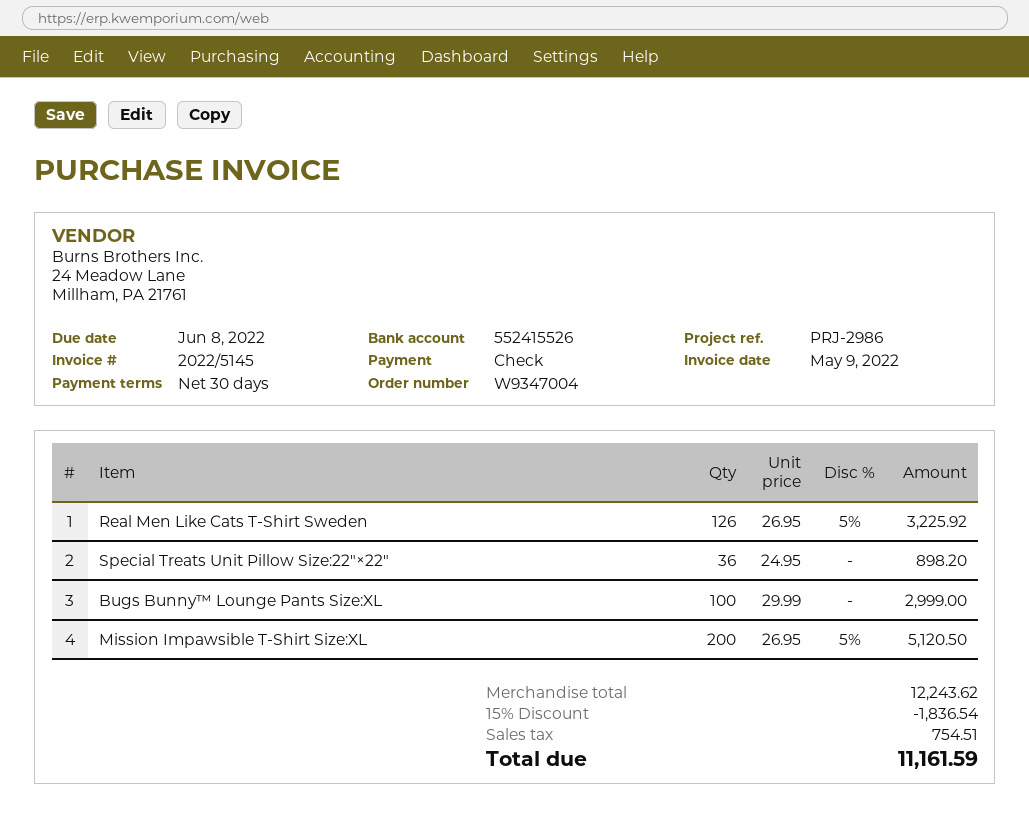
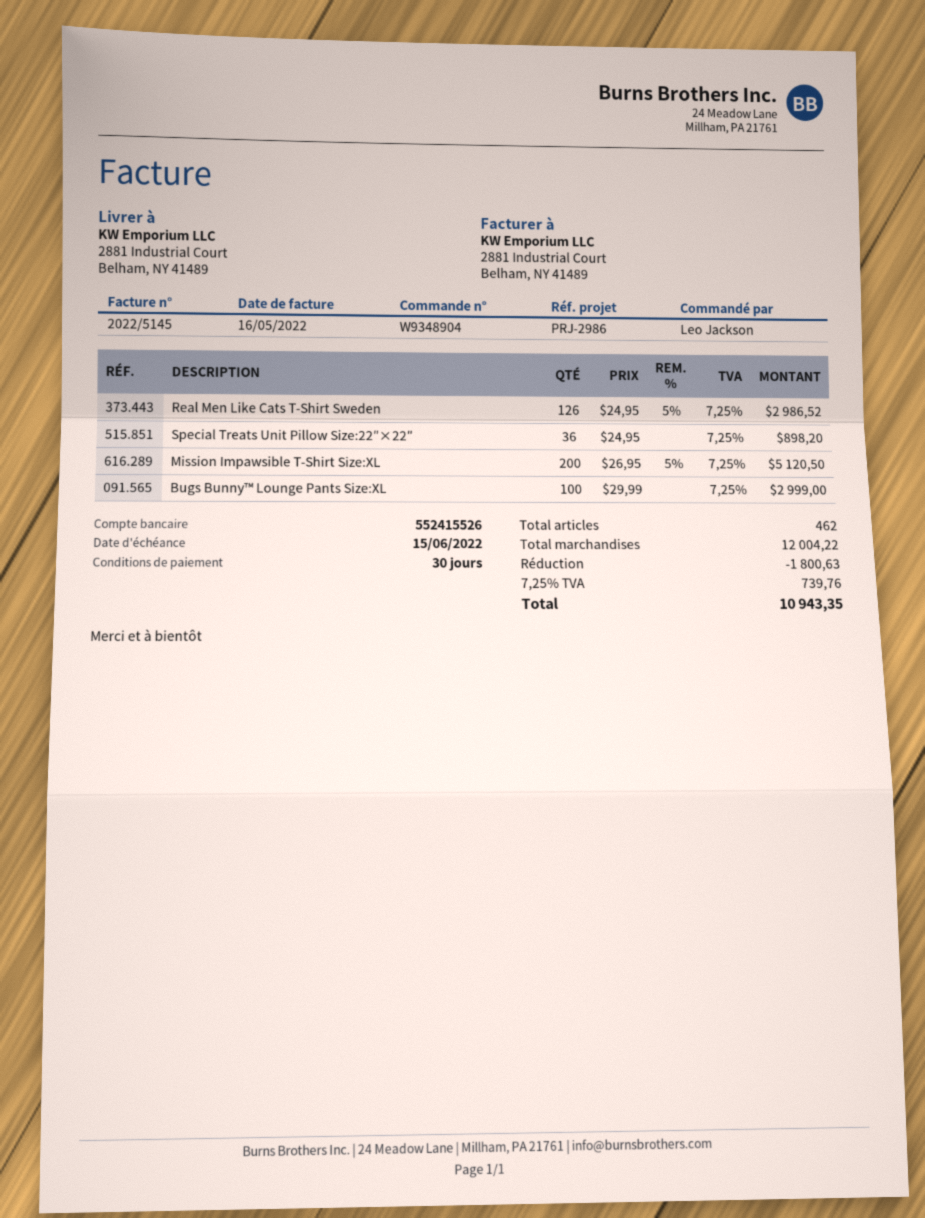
order number: W9347004 -> W9348904
invoice date: 2022-05-09 -> 2022-05-16
due date: 2022-06-08 -> 2022-06-15
Real Men Like Cats T-Shirt Sweden: 126 x 26.95 - 5% = 3225.92 -> 126 x 24.95 - 5% = 2986.52
subtotal: 12243.62 -> 12004.22
discount: 1836.54 -> 1800.63
tax: 754.51 -> 739.76
total: 11161.59 -> 10943.35

